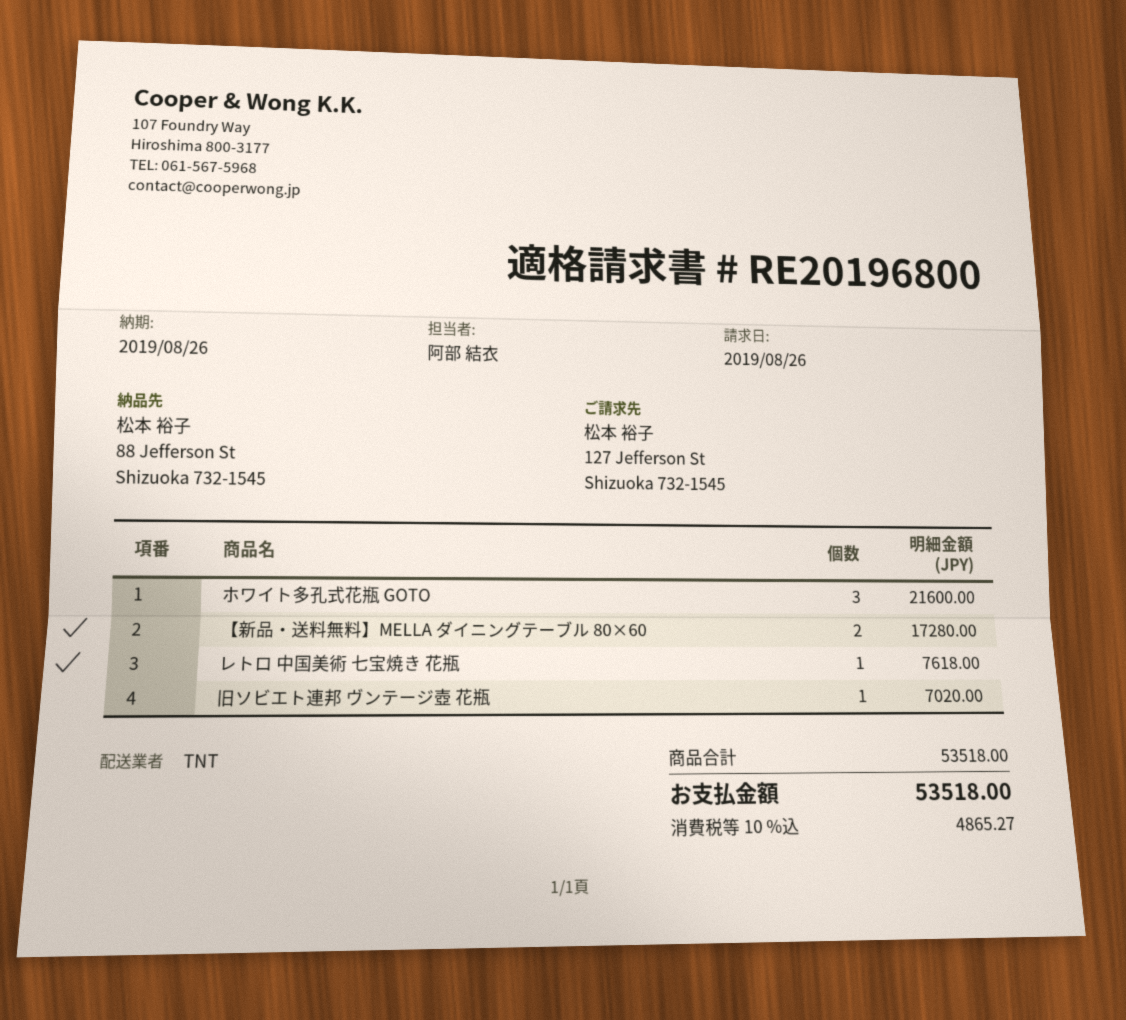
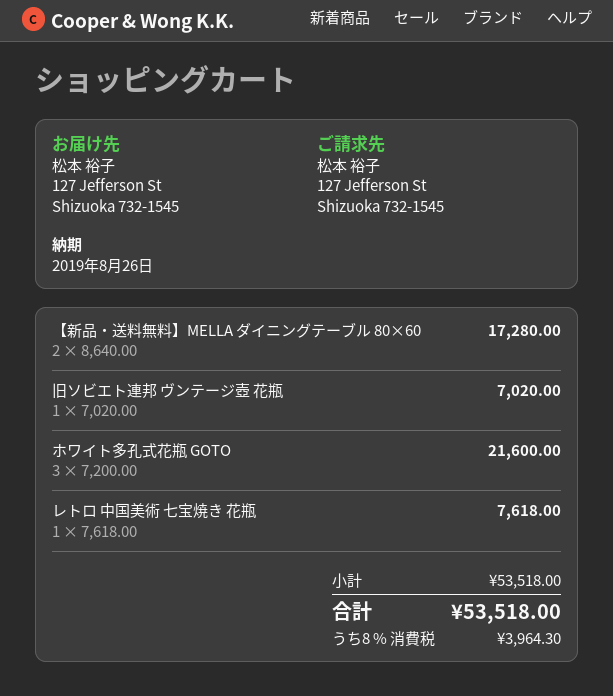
ship to: 88 Jefferson St, Shizuoka 732-1545 -> 127 Jefferson St, Shizuoka 732-1545
tax: 10% = 4865.27 -> 8% = 3964.30

